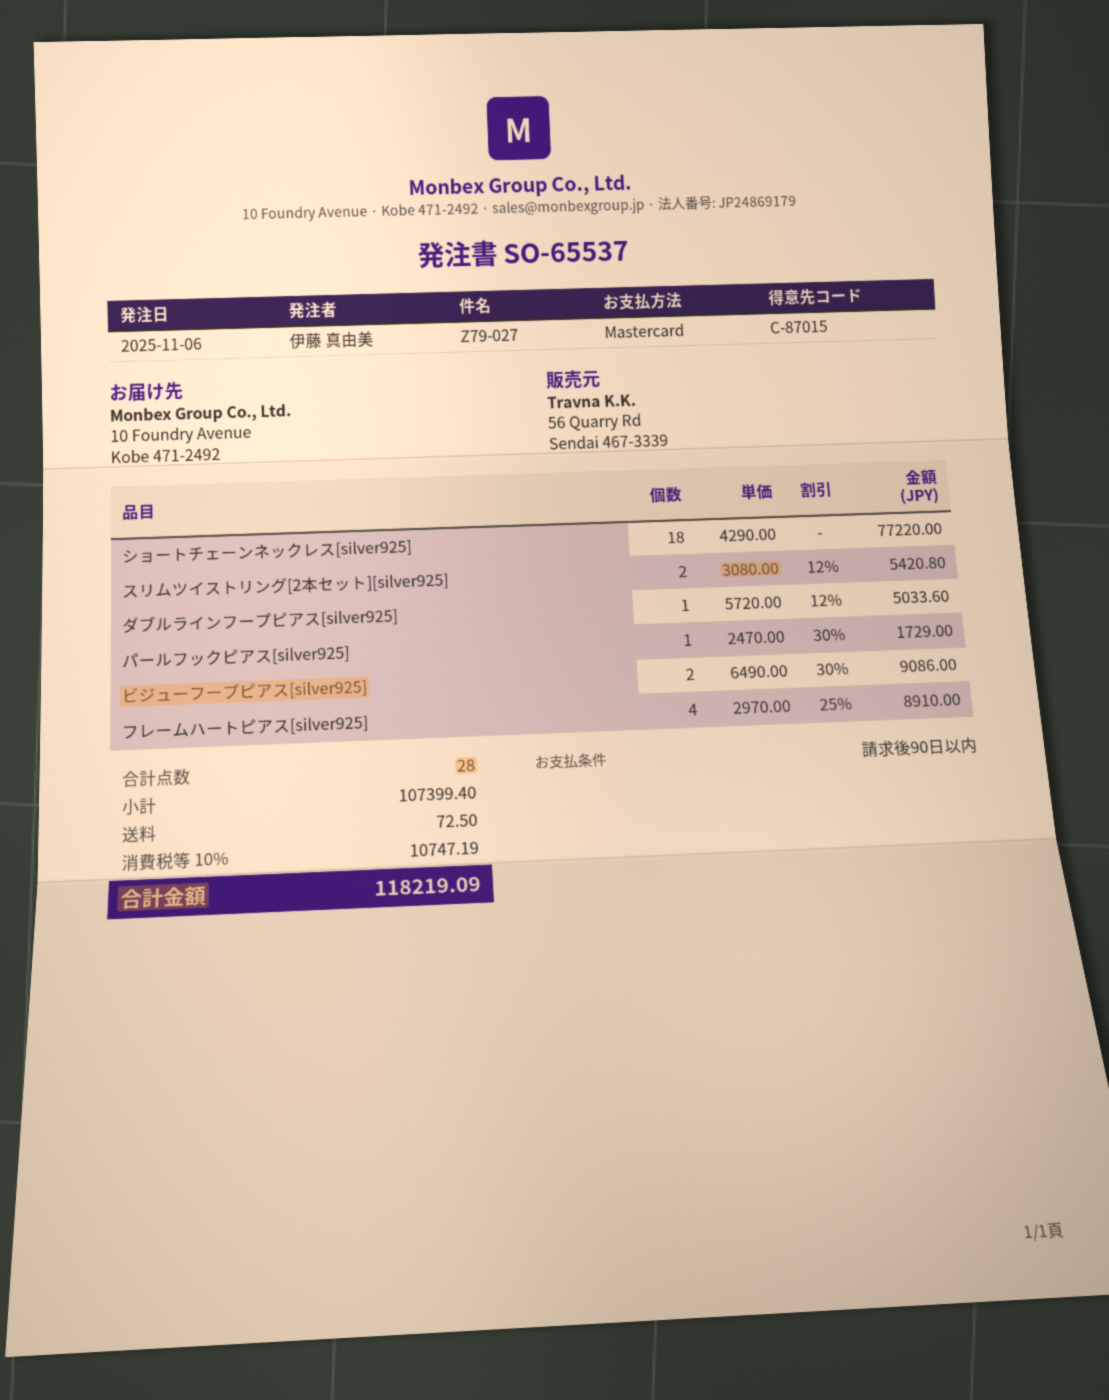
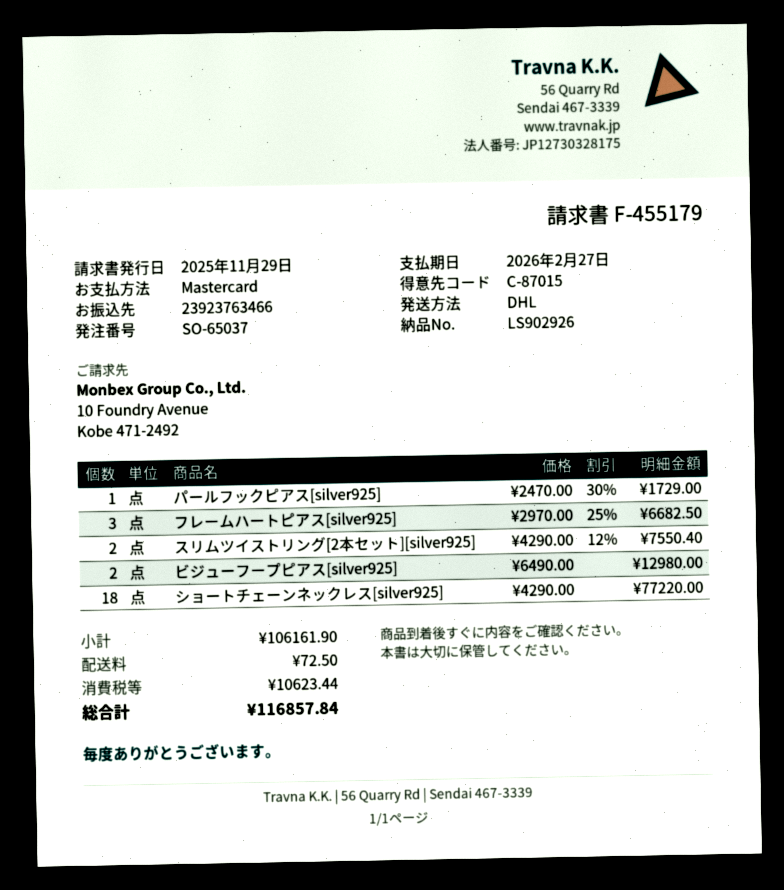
order number: SO-65537 -> SO-65037
スリムツイストリング[2本セット][silver925]: 2 x 3080.00 - 12% = 5420.80 -> 2 x 4290.00 - 12% = 7550.40
ダブルラインフープピアス[silver925]: 1 x 5720.00 - 12% = 5033.60 -> none
ビジューフープピアス[silver925]: 2 x 6490.00 - 30% = 9086.00 -> 2 x 6490.00 = 12980.00
フレームハートピアス[silver925]: 4 x 2970.00 - 25% = 8910.00 -> 3 x 2970.00 - 25% = 6682.50
subtotal: 107399.40 -> 106161.90
tax: 10747.19 -> 10623.44
total: 118219.09 -> 116857.84

